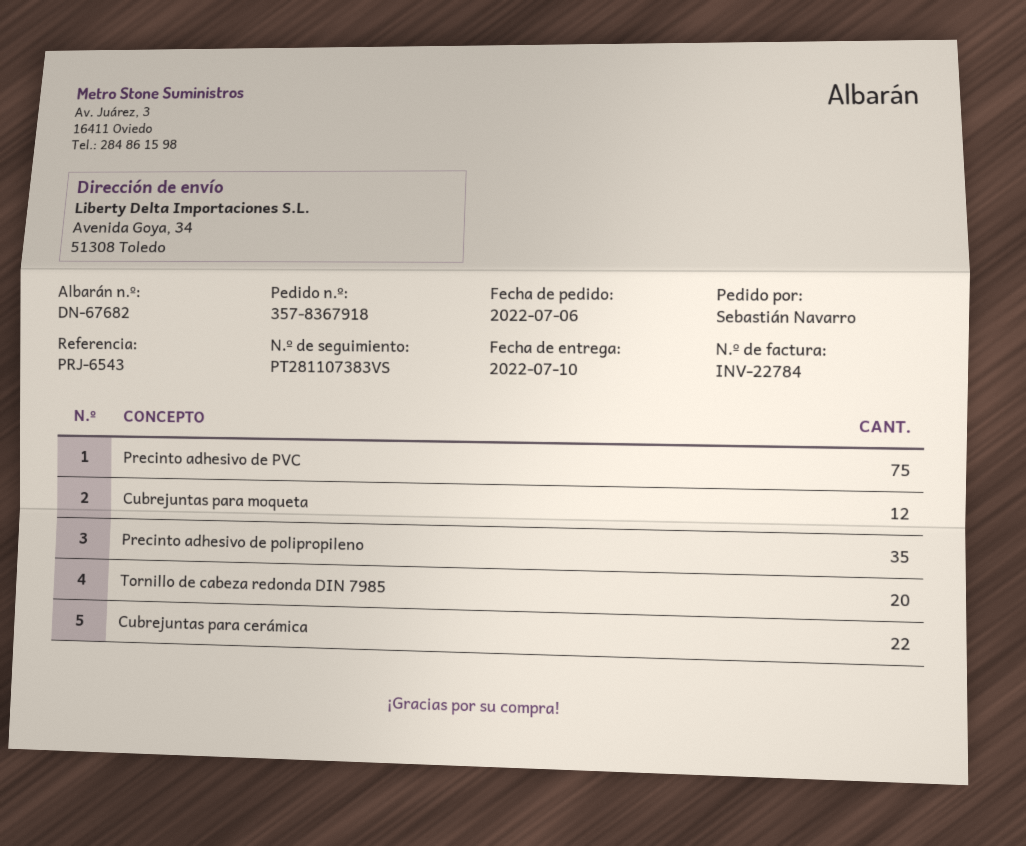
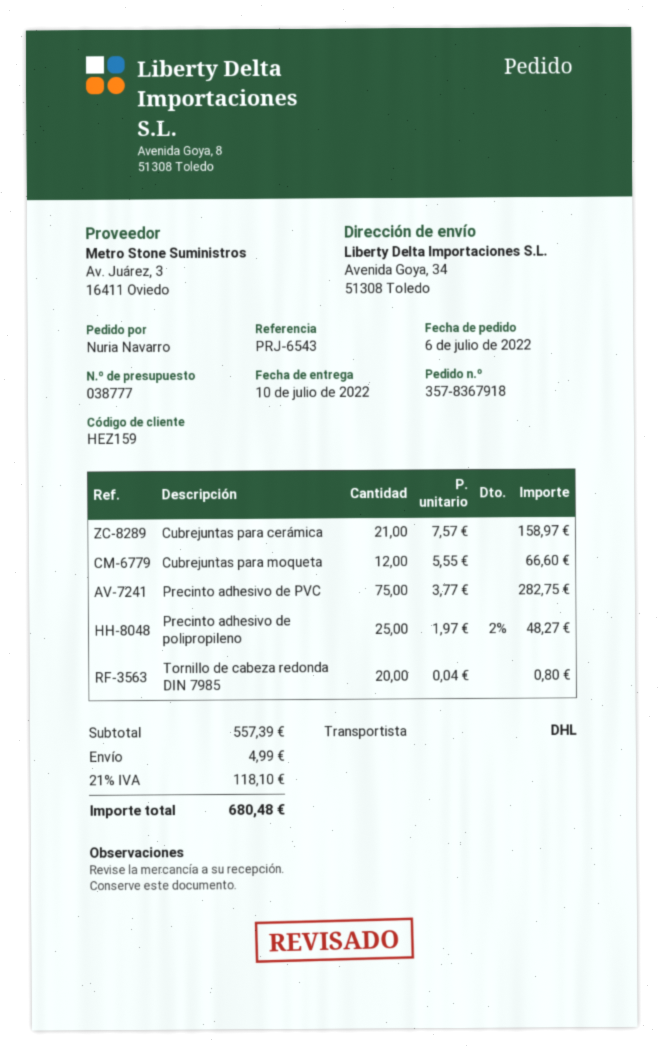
ordered by: Sebastián Navarro -> Nuria Navarro
Precinto adhesivo de polipropileno: 35 -> 25
Cubrejuntas para cerámica: 22 -> 21

